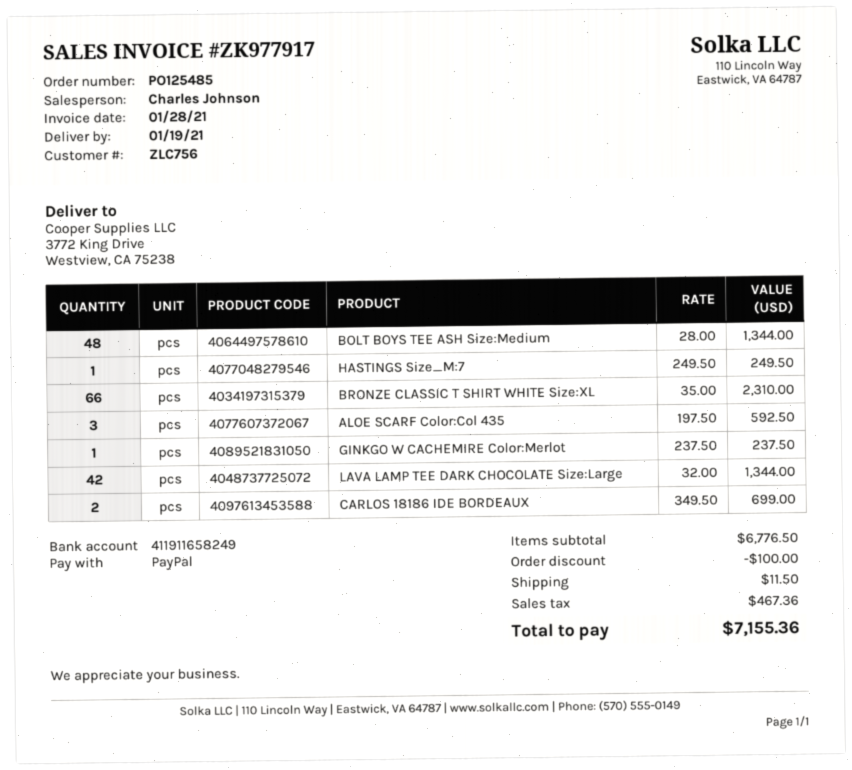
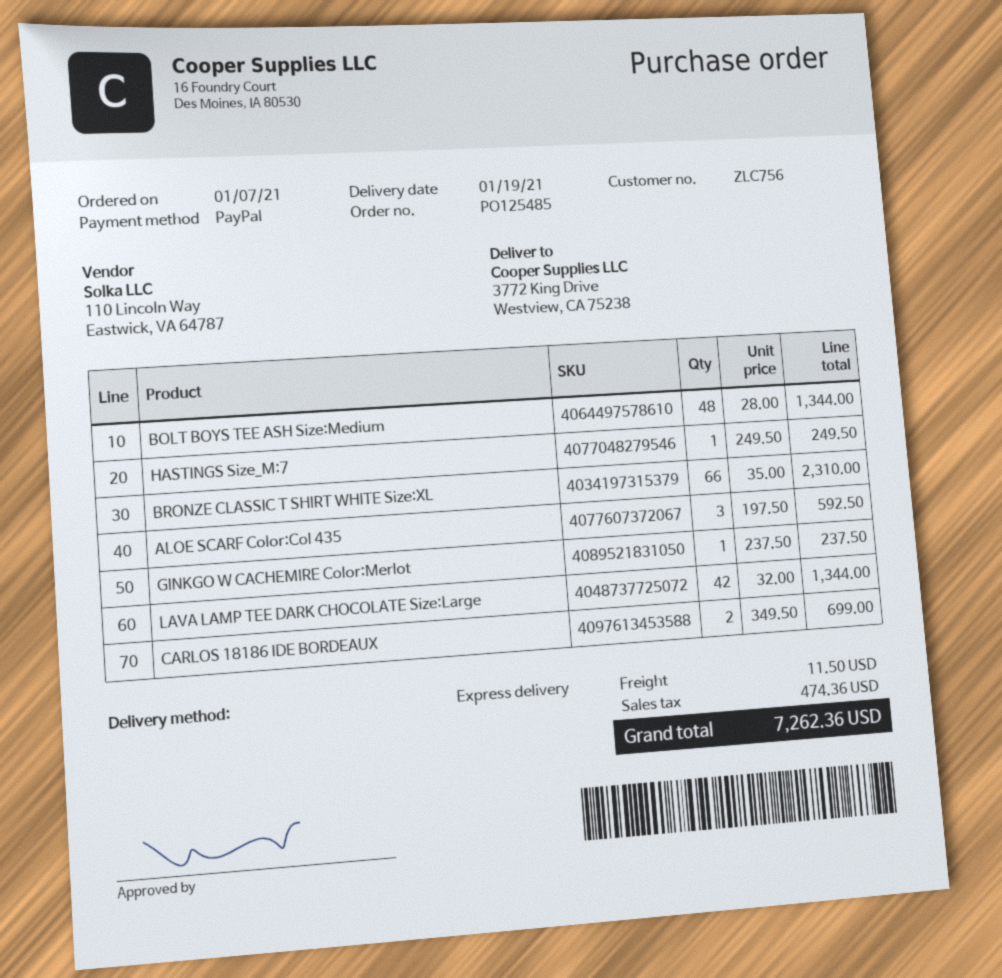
discount: 100.00 -> none
tax: 467.36 -> 474.36
total: 7155.36 -> 7262.36

